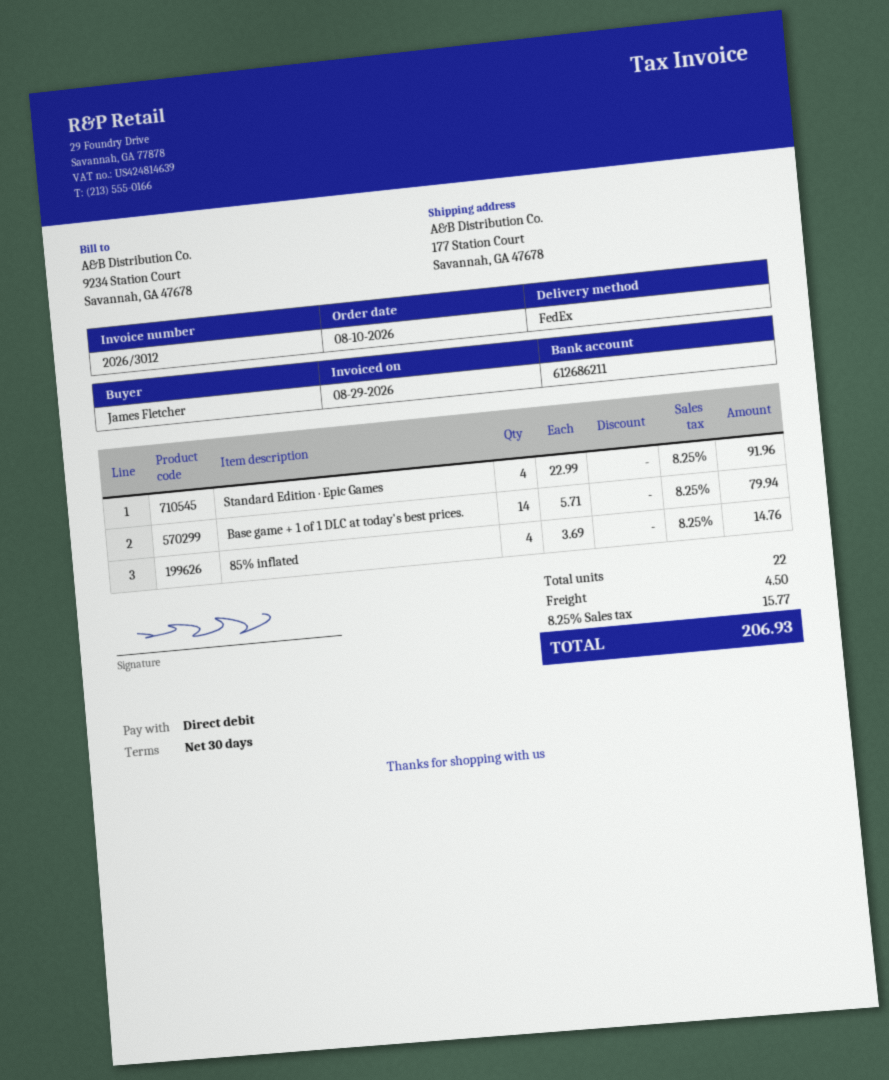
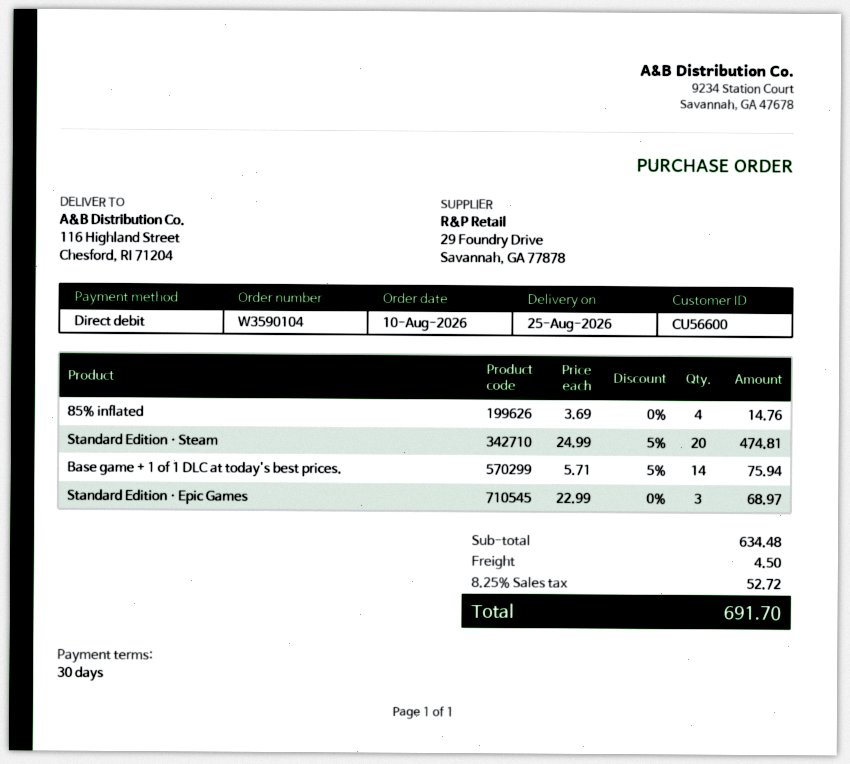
ship to: 177 Station Court, Savannah, GA 47678 -> 116 Highland Street, Chesford, RI 71204
Standard Edition · Epic Games: 4 x 22.99 = 91.96 -> 3 x 22.99 = 68.97
Base game + 1 of 1 DLC at today's best prices.: 14 x 5.71 = 79.94 -> 14 x 5.71 - 5% = 75.94
Standard Edition · Steam: none -> 20 x 24.99 - 5% = 474.81
tax: 8.25% = 15.77 -> 8.25% = 52.72
total: 206.93 -> 691.70

